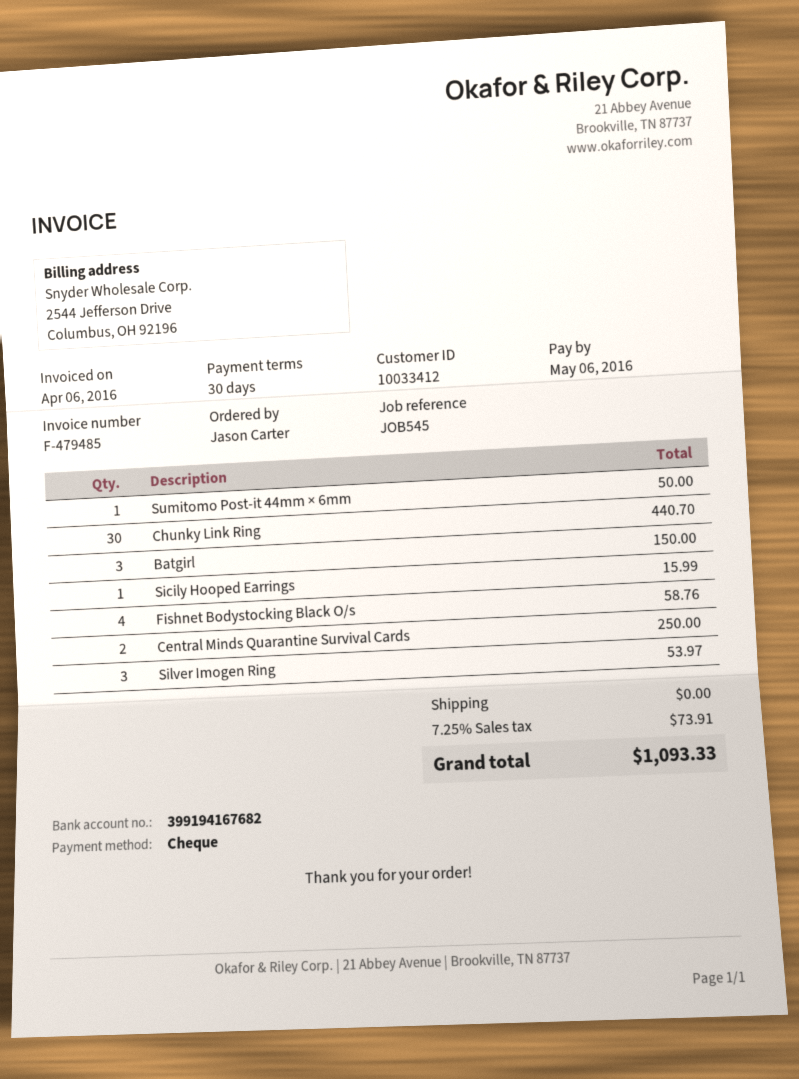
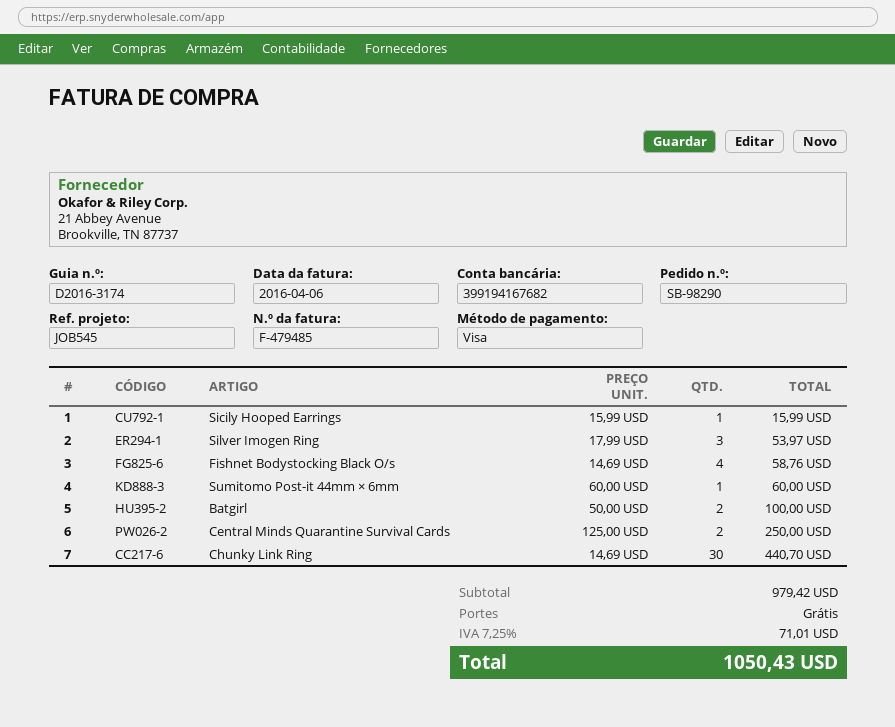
payment method: cheque -> Visa
Sumitomo Post-it 44mm × 6mm: 1 for 50.00 -> 1 for 60.00
Batgirl: 3 for 150.00 -> 2 for 100.00
tax: 7.25% = 73.91 -> 7.25% = 71.01
total: 1093.33 -> 1050.43

